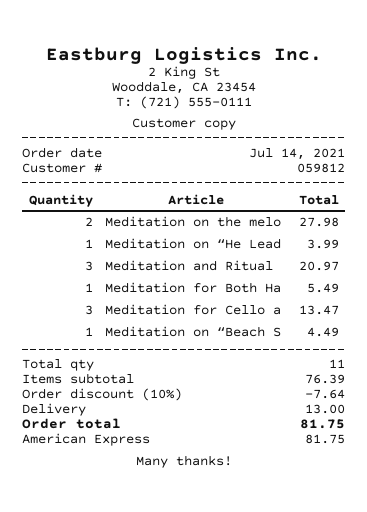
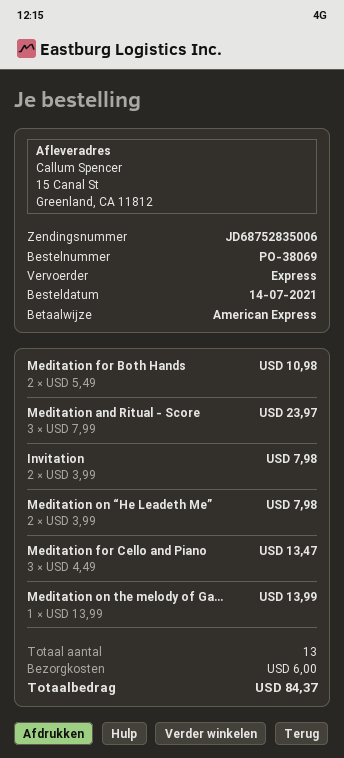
Meditation on the melo: 2 for 27.98 -> 1 for 13.99
Meditation on “He Lead: 1 for 3.99 -> 2 for 7.98
Meditation and Ritual: 3 for 20.97 -> 3 for 23.97
Meditation for Both Ha: 1 for 5.49 -> 2 for 10.98
Meditation on “Beach S: 1 for 4.49 -> none
Invitation: none -> 2 for 7.98
total quantity: 11 -> 13
discount: 10% = 7.64 -> none
shipping: 13.00 -> 6.00
total: 81.75 -> 84.37

